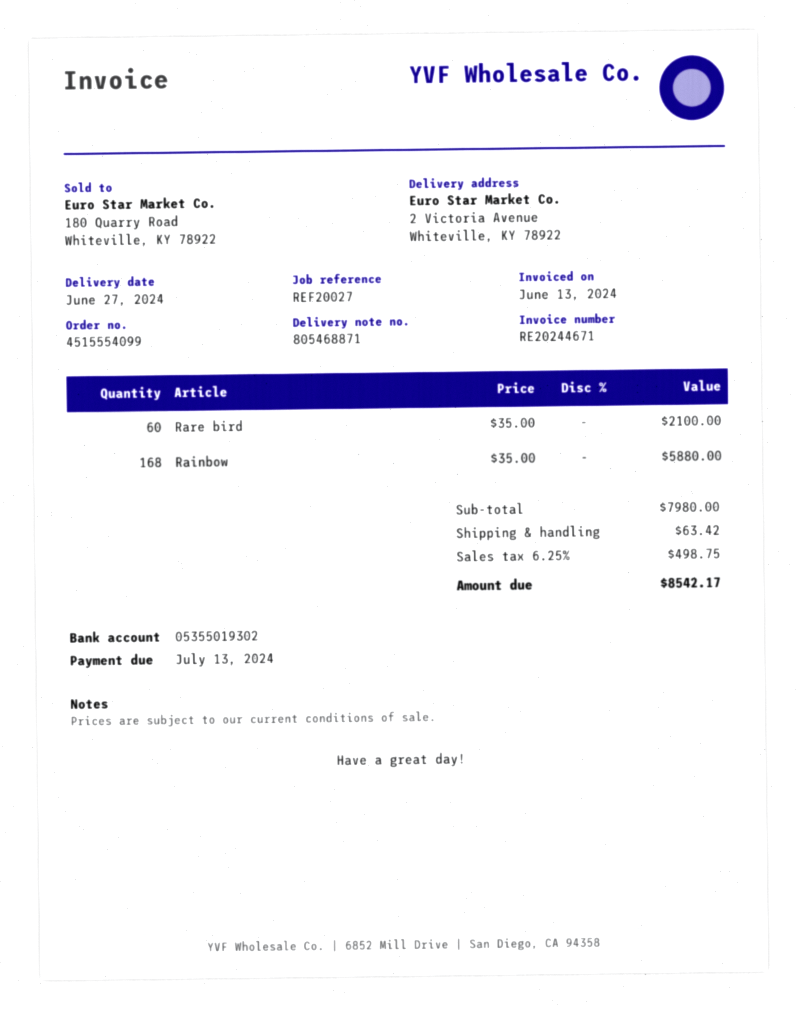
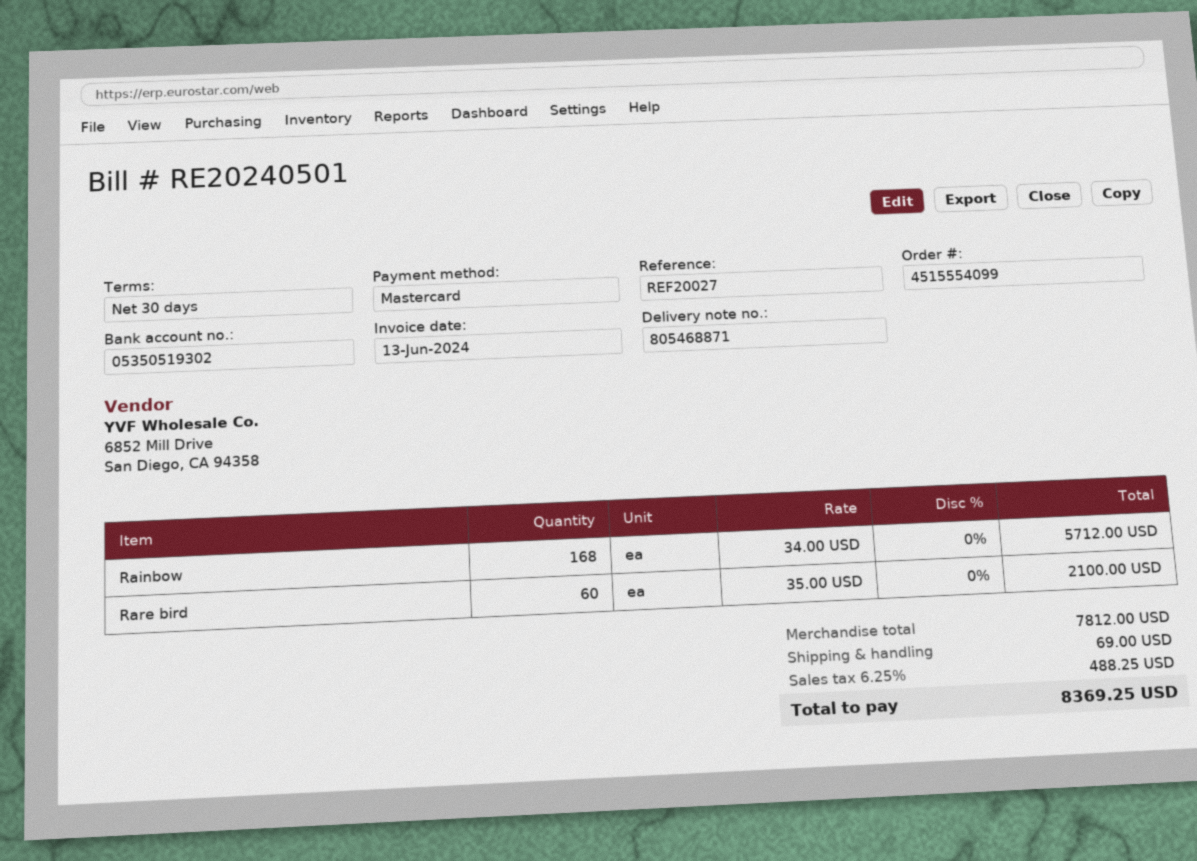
invoice number: RE20244671 -> RE20240501
bank account: 05355019302 -> 05350519302
Rainbow: 168 x 35.00 = 5880.00 -> 168 x 34.00 = 5712.00
subtotal: 7980.00 -> 7812.00
shipping: 63.42 -> 69.00
tax: 6.25% = 498.75 -> 6.25% = 488.25
total: 8542.17 -> 8369.25

